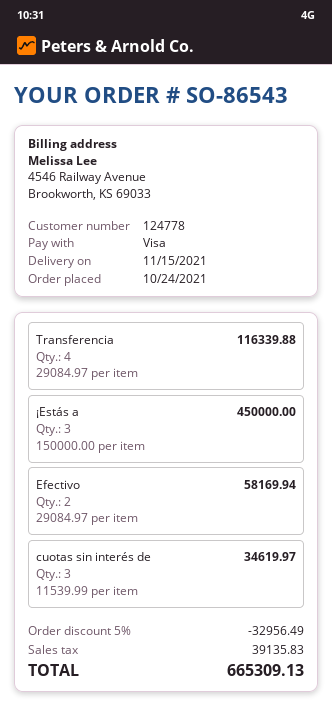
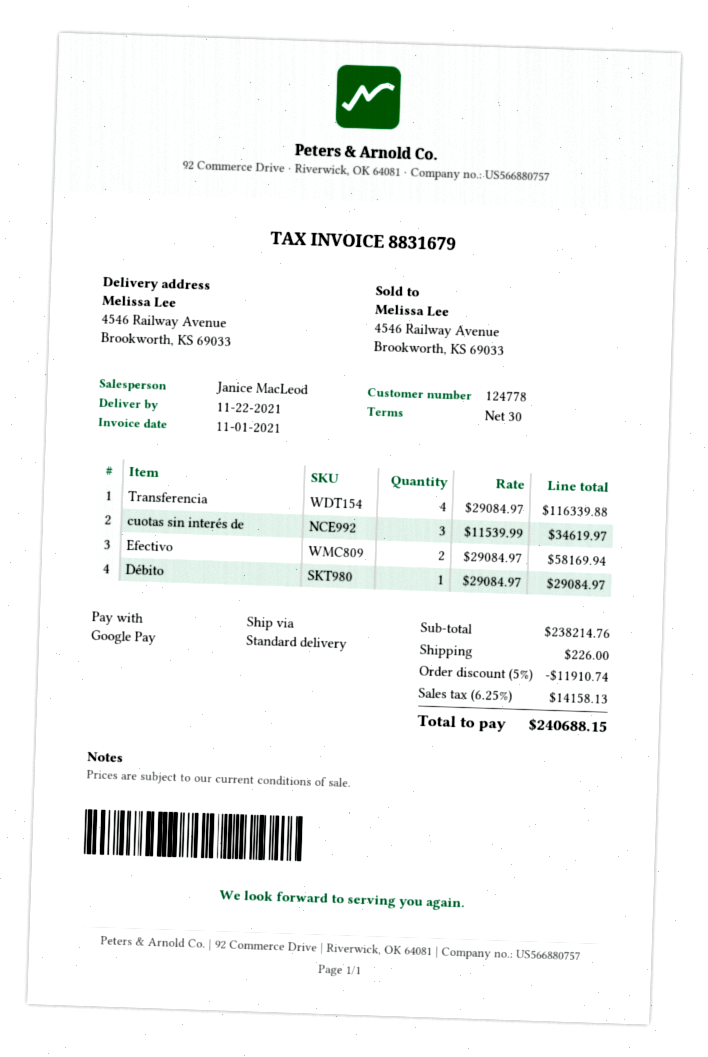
delivery date: 2021-11-15 -> 2021-11-22
payment method: Visa -> Google Pay
¡Estás a: 3 x 150000.00 = 450000.00 -> none
Débito: none -> 1 x 29084.97 = 29084.97
discount: 5% = 32956.49 -> 5% = 11910.74
shipping: none -> 226.00
tax: 39135.83 -> 14158.13
total: 665309.13 -> 240688.15

